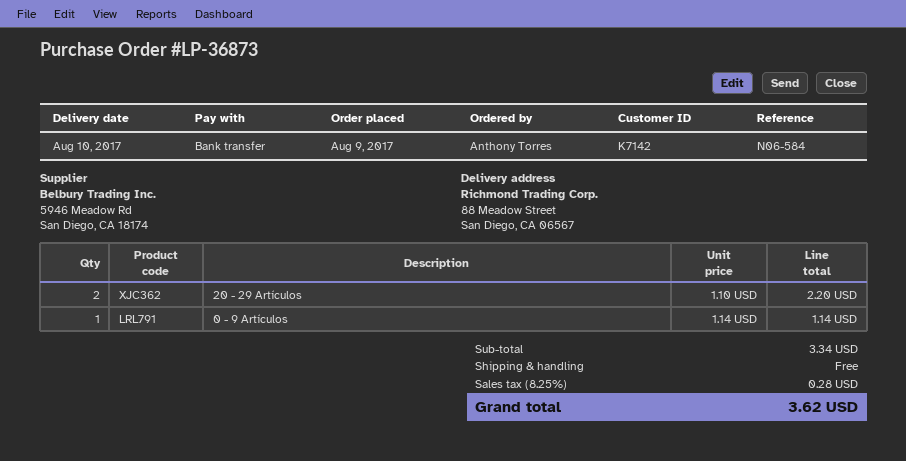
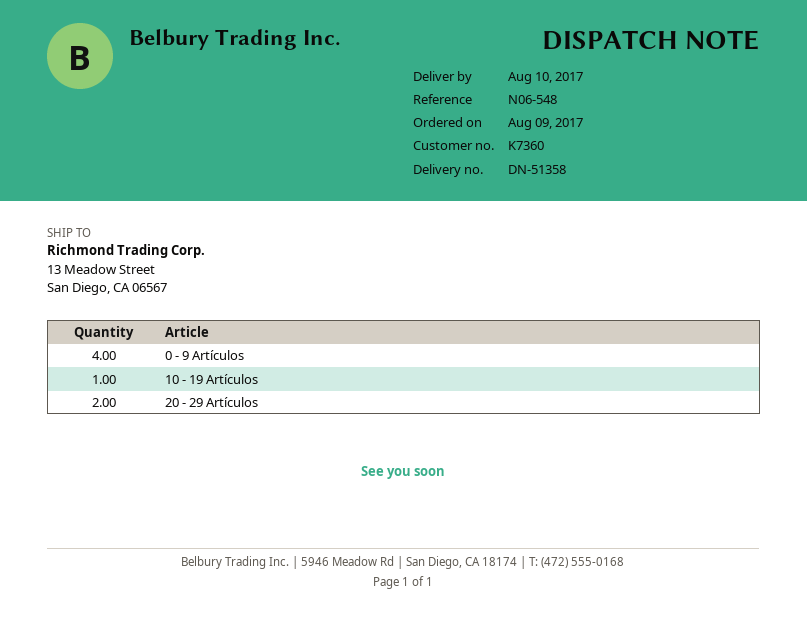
customer number: K7142 -> K7360
reference: N06-584 -> N06-548
ship to: 88 Meadow Street, San Diego, CA 06567 -> 13 Meadow Street, San Diego, CA 06567
0 - 9 Artículos: 1 -> 4
10 - 19 Artículos: none -> 1

